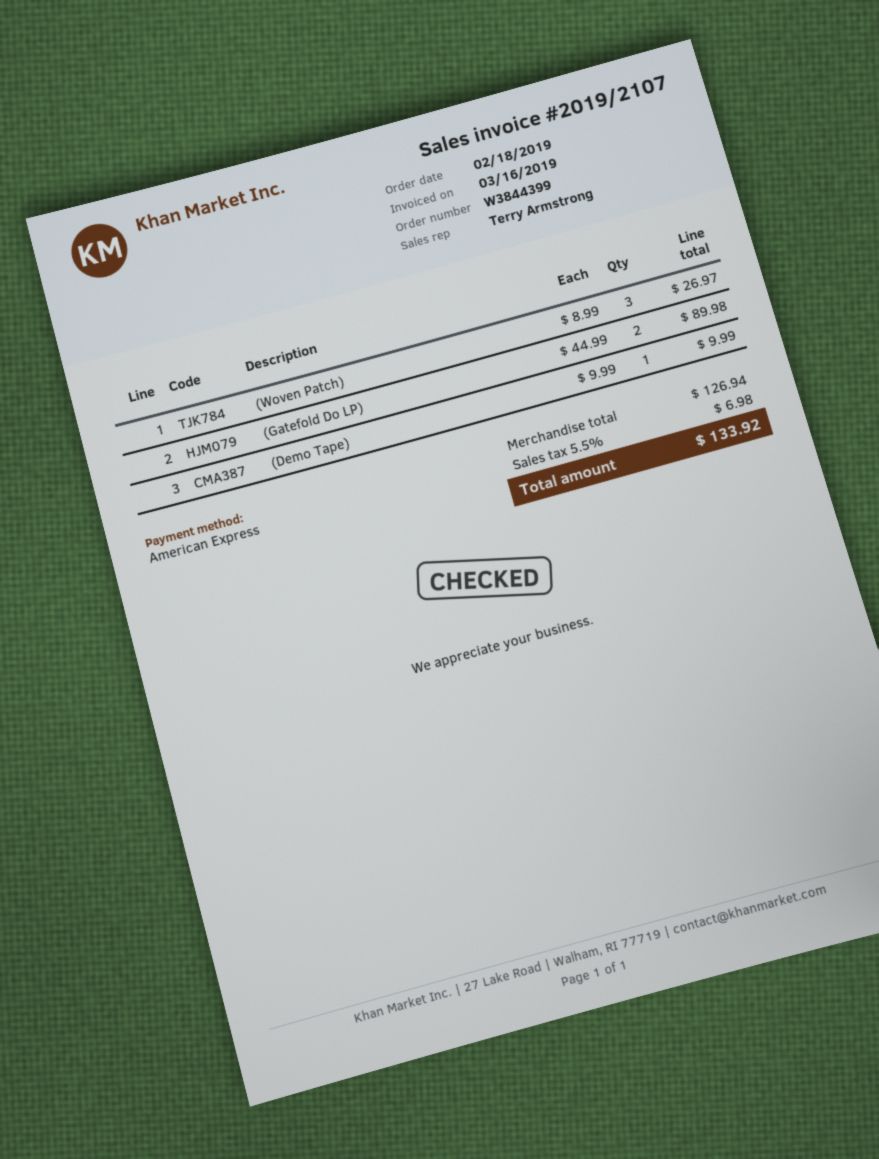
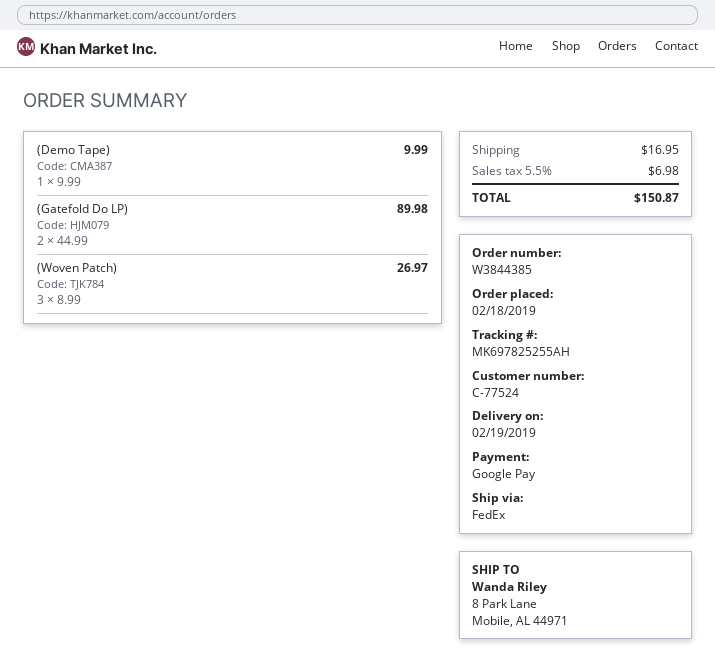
order number: W3844399 -> W3844385
payment method: American Express -> Google Pay
shipping: none -> 16.95
total: 133.92 -> 150.87

